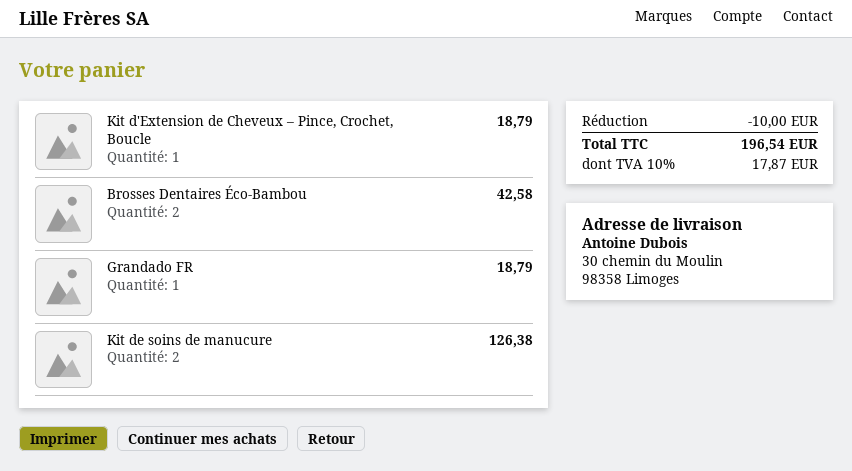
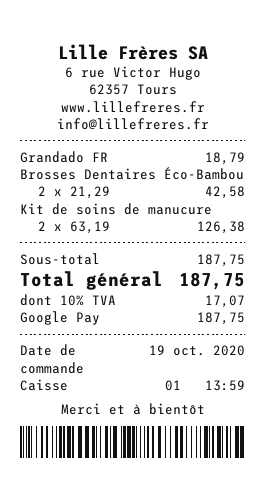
Kit d'Extension de Cheveux – Pince, Crochet, Boucle: 1 for 18.79 -> none
discount: 10.00 -> none
tax: 10% = 17.87 -> 10% = 17.07
total: 196.54 -> 187.75

